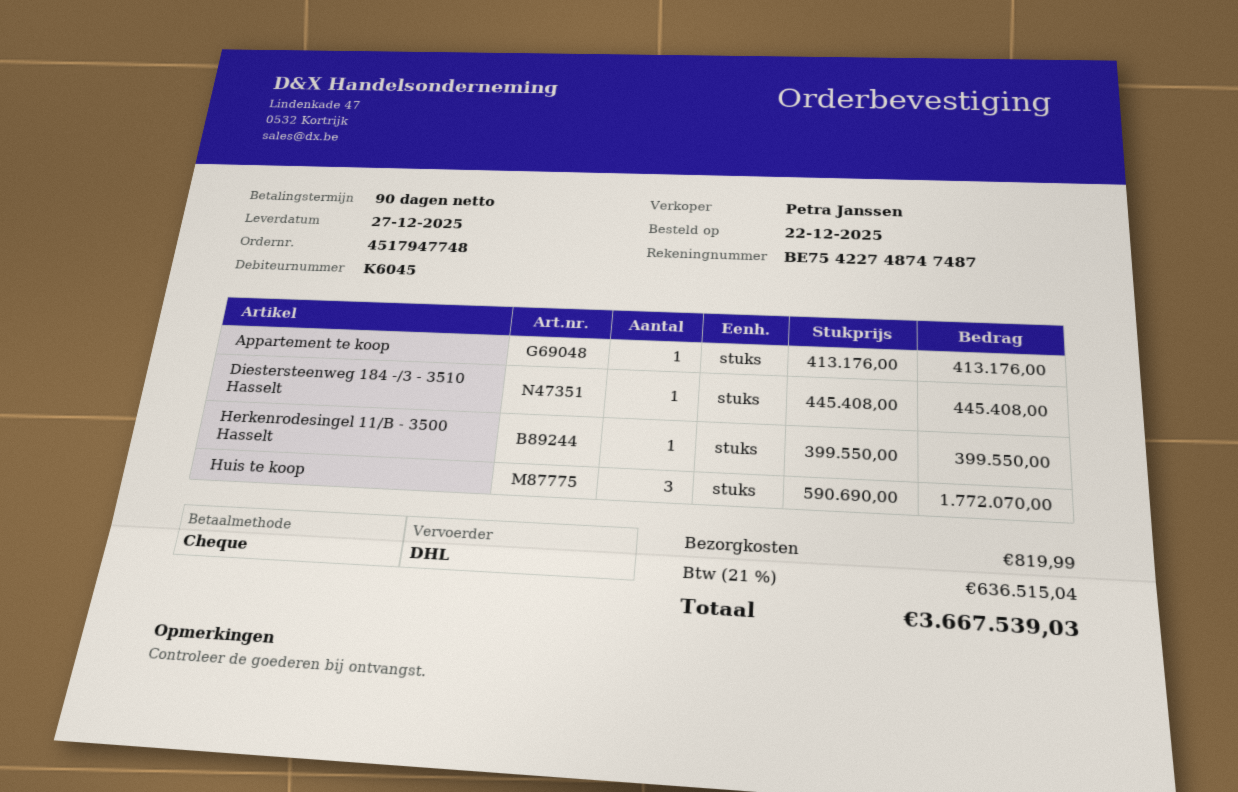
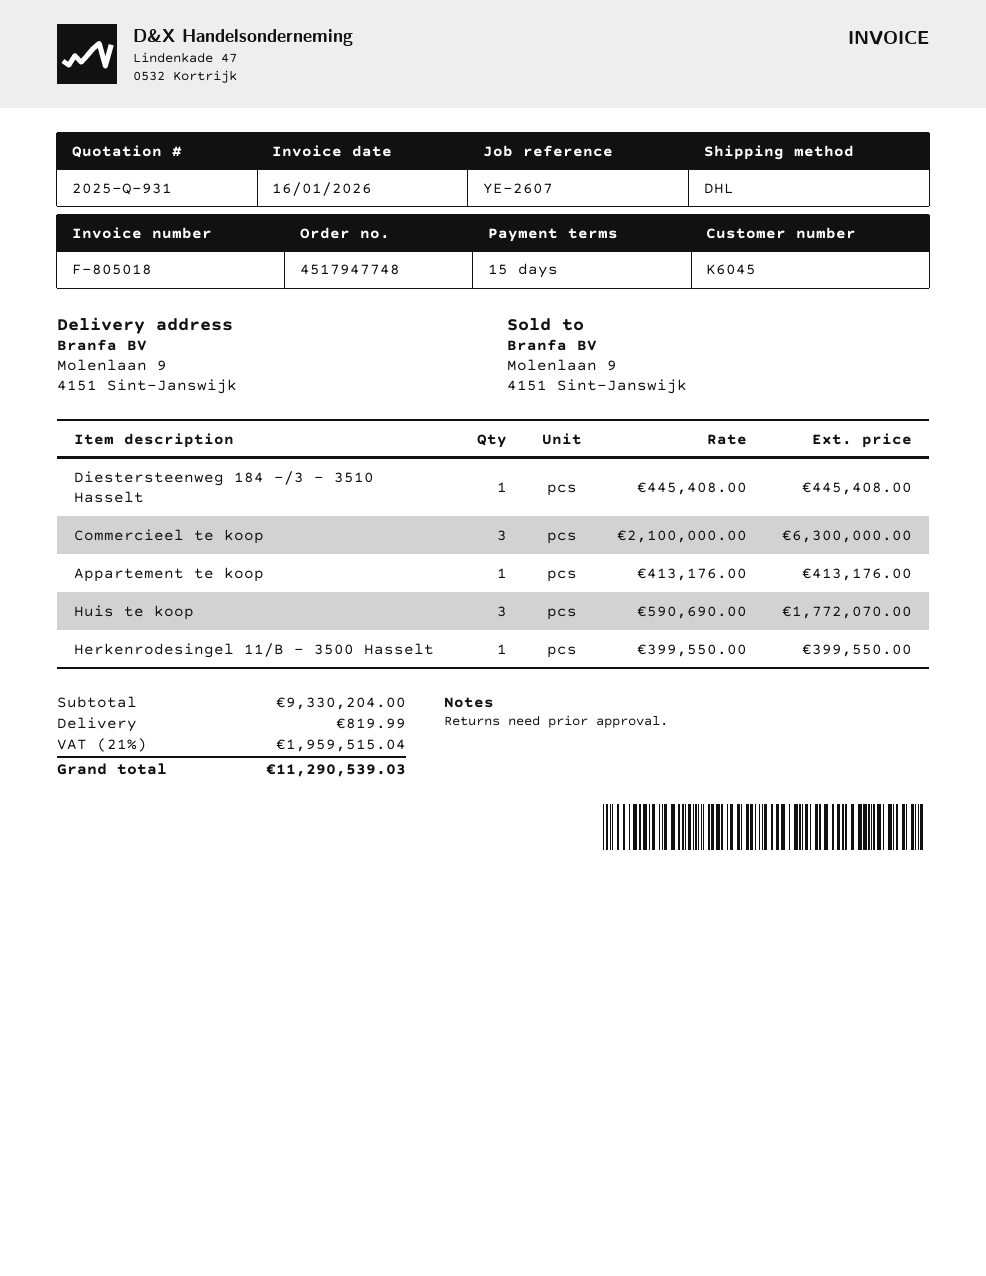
payment terms: 90 days -> 15 days
Commercieel te koop: none -> 3 x 2100000.00 = 6300000.00
tax: 21% = 636515.04 -> 21% = 1959515.04
total: 3667539.03 -> 11290539.03

